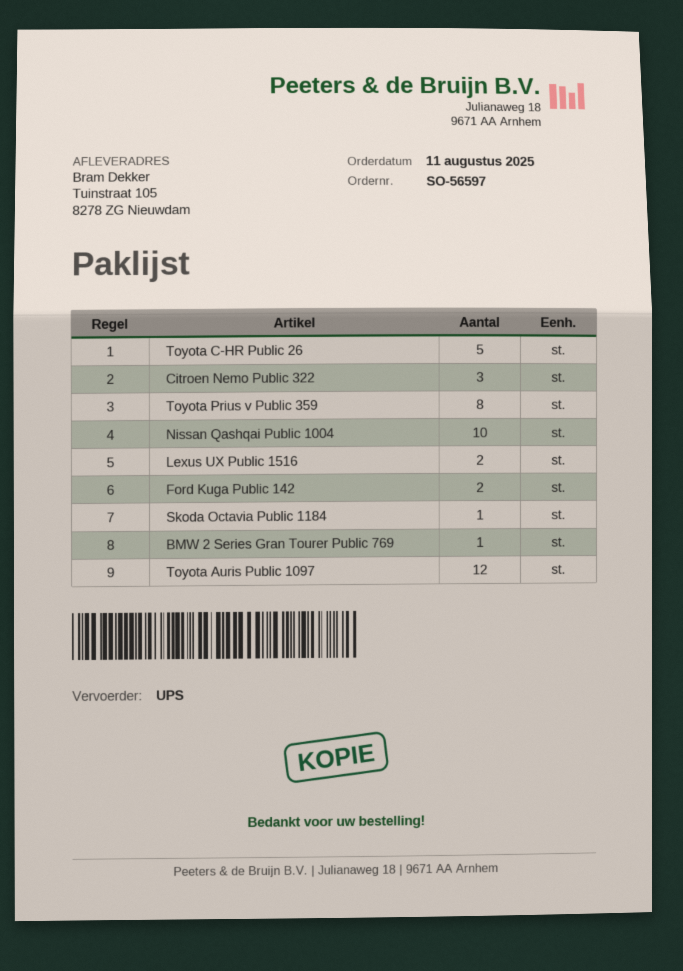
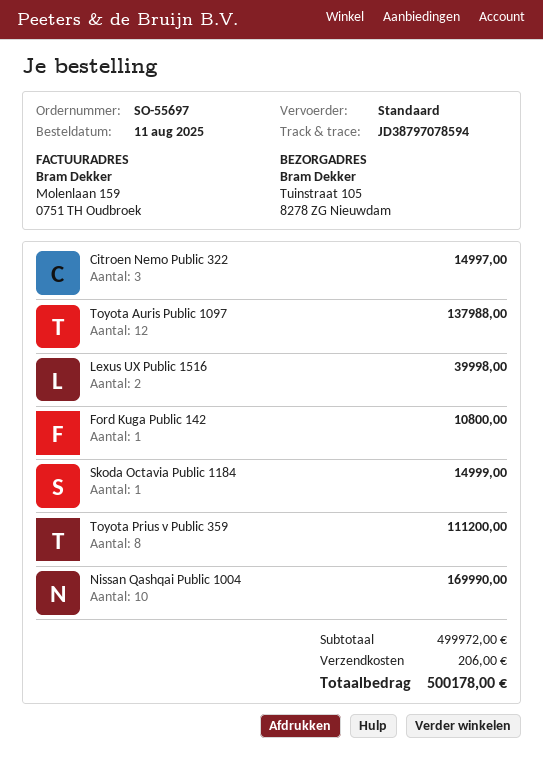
order number: SO-56597 -> SO-55697
shipping method: UPS -> standard
Toyota C-HR Public 26: 5 -> none
Ford Kuga Public 142: 2 -> 1
BMW 2 Series Gran Tourer Public 769: 1 -> none

